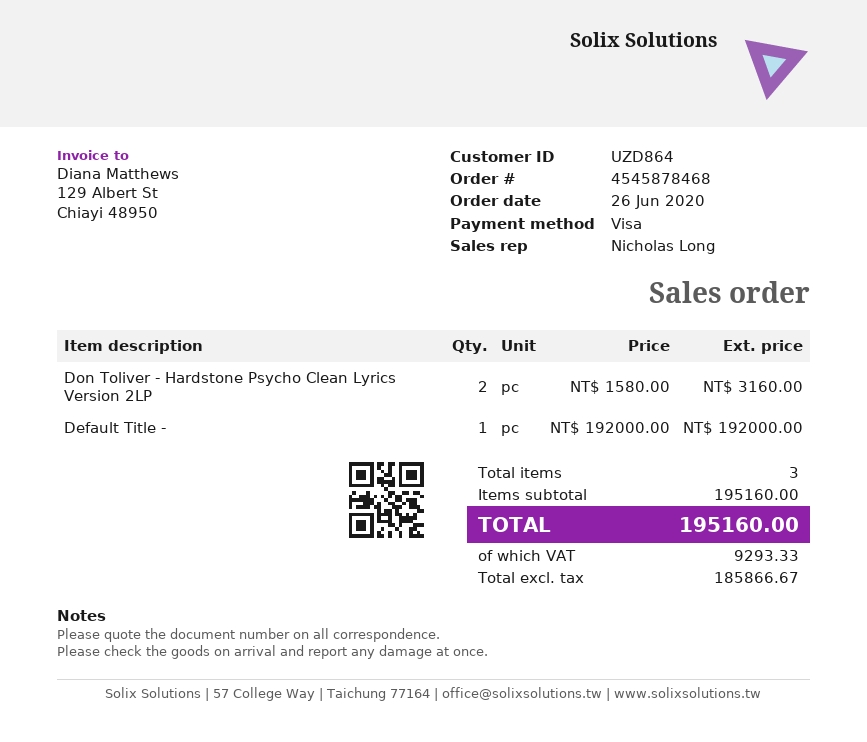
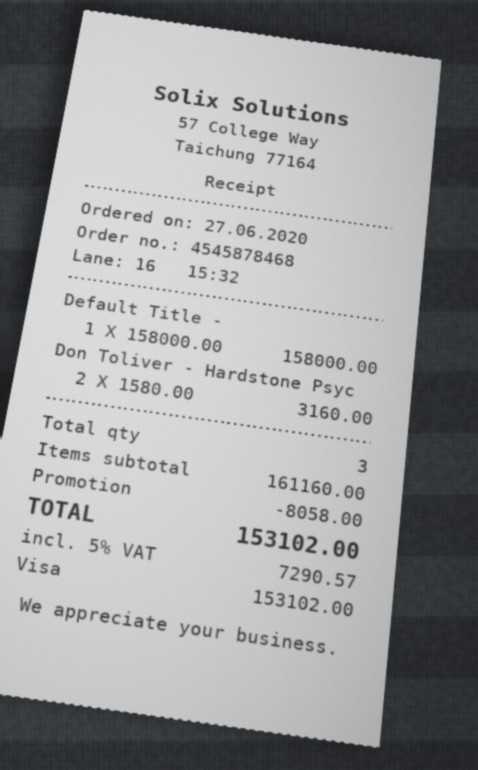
order date: 2020-06-26 -> 2020-06-27
Default Title -: 1 x 192000.00 = 192000.00 -> 1 x 158000.00 = 158000.00
subtotal: 195160.00 -> 161160.00
discount: none -> 8058.00
tax: 9293.33 -> 7290.57
total: 195160.00 -> 153102.00

